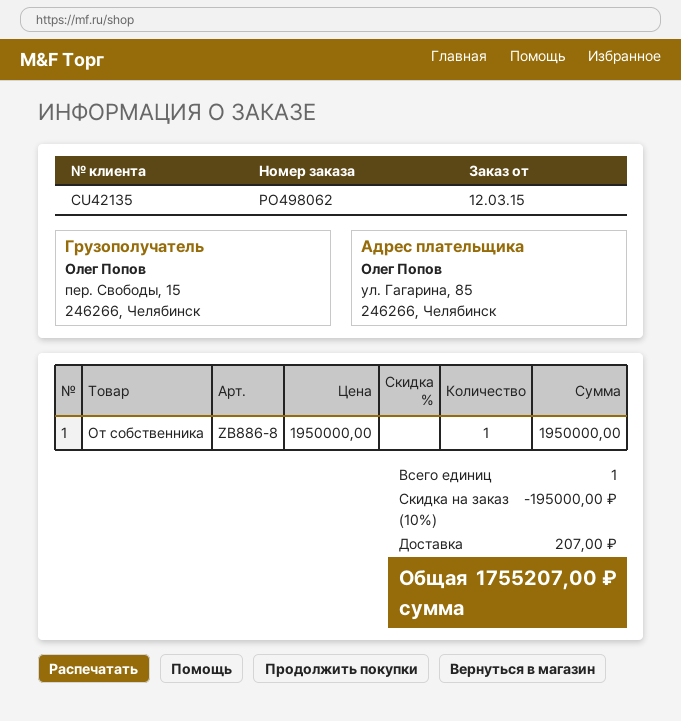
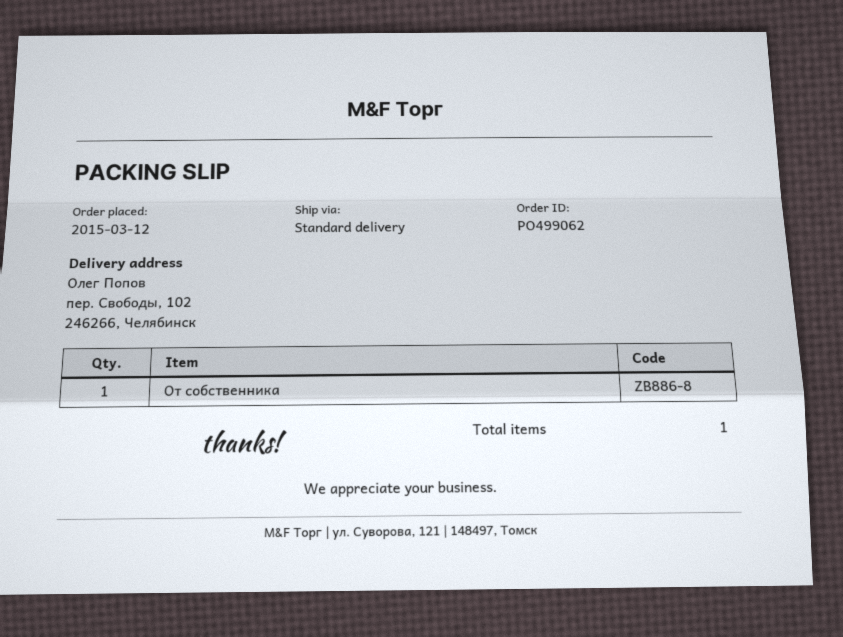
order number: PO498062 -> PO499062
ship to: пер. Свободы, 15, 246266, Челябинск -> пер. Свободы, 102, 246266, Челябинск

